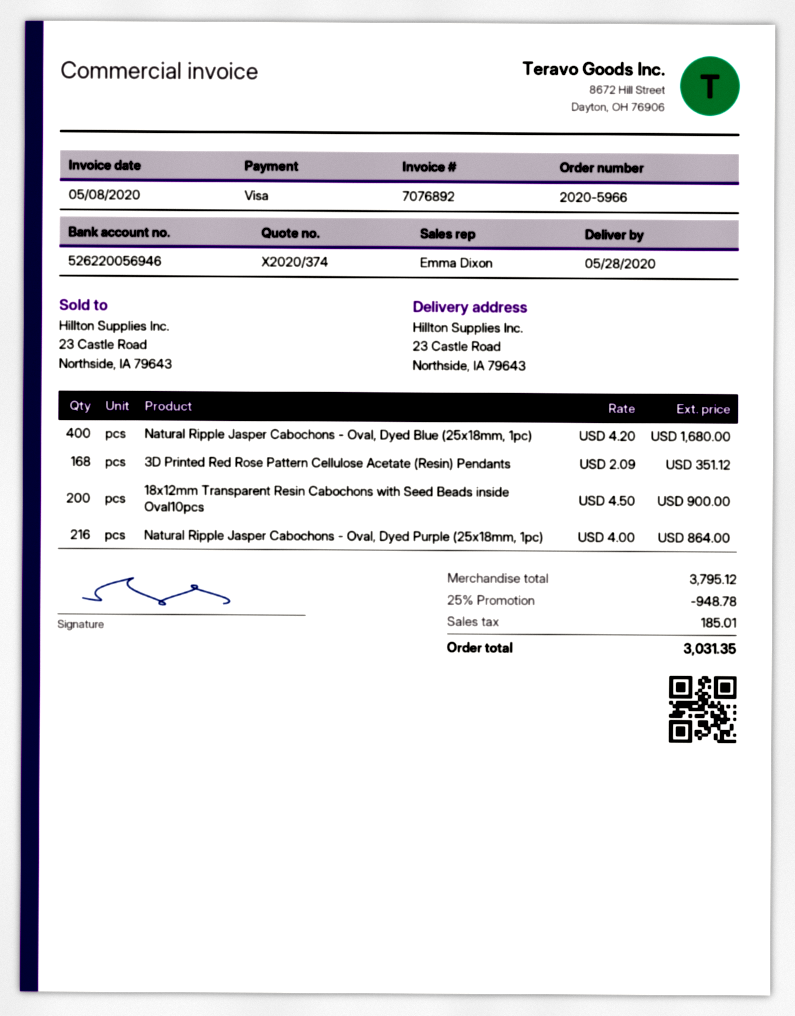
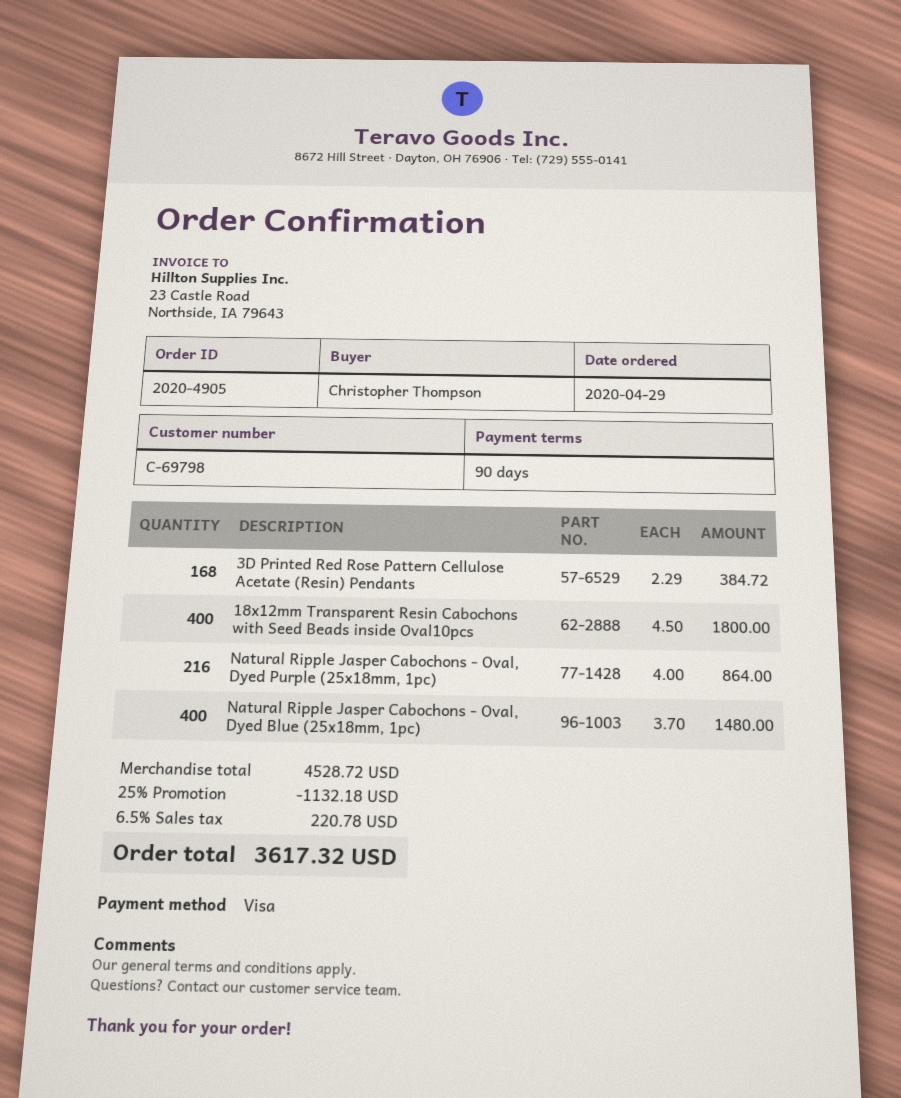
order number: 2020-5966 -> 2020-4905
Natural Ripple Jasper Cabochons - Oval, Dyed Blue (25x18mm, 1pc): 400 x 4.20 = 1680.00 -> 400 x 3.70 = 1480.00
3D Printed Red Rose Pattern Cellulose Acetate (Resin) Pendants: 168 x 2.09 = 351.12 -> 168 x 2.29 = 384.72
18x12mm Transparent Resin Cabochons with Seed Beads inside Oval10pcs: 200 x 4.50 = 900.00 -> 400 x 4.50 = 1800.00
subtotal: 3795.12 -> 4528.72
discount: 25% = 948.78 -> 25% = 1132.18
tax: 185.01 -> 220.78
total: 3031.35 -> 3617.32

